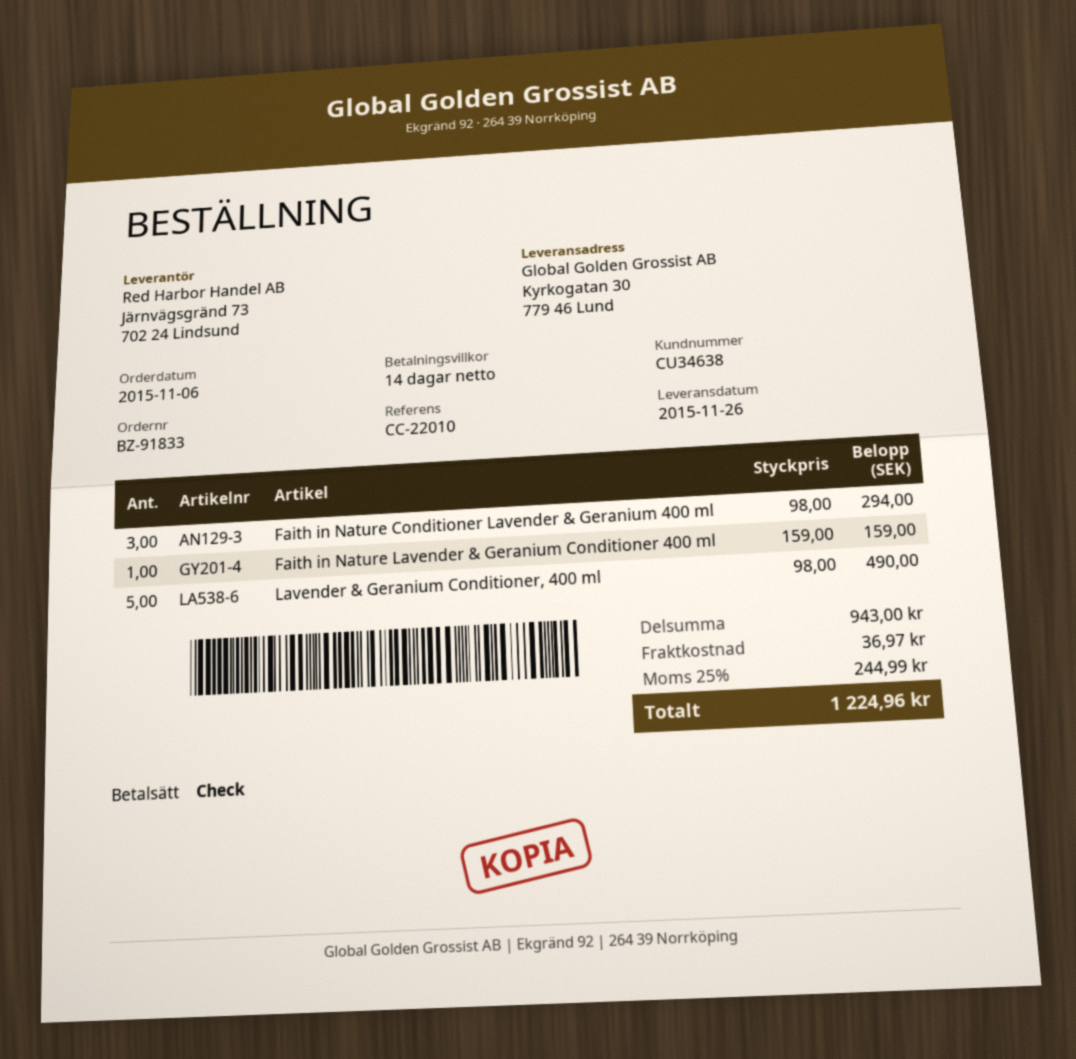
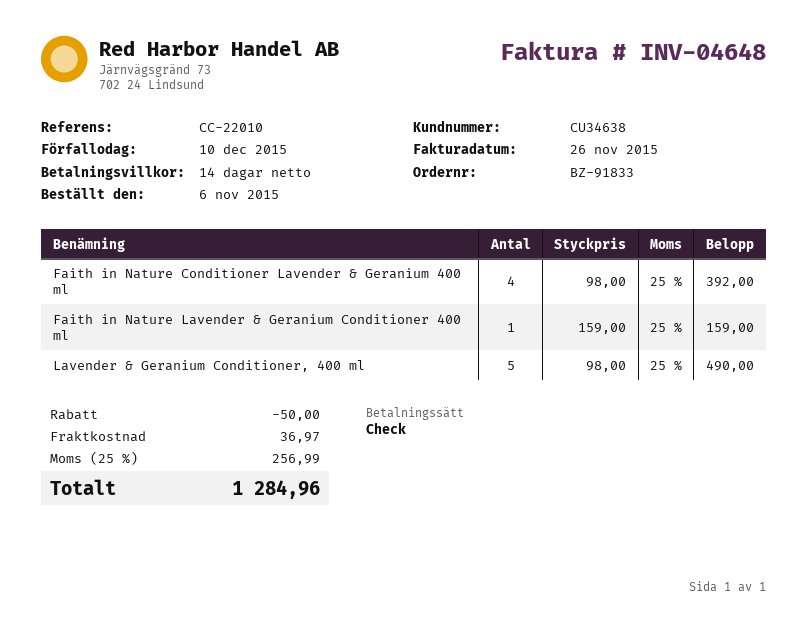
Faith in Nature Conditioner Lavender & Geranium 400 ml: 3 x 98.00 = 294.00 -> 4 x 98.00 = 392.00
discount: none -> 50.00
tax: 25% = 244.99 -> 25% = 256.99
total: 1224.96 -> 1284.96

